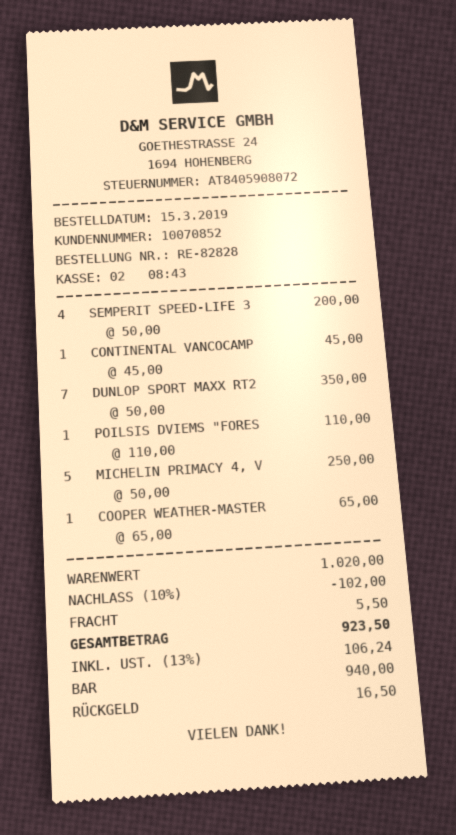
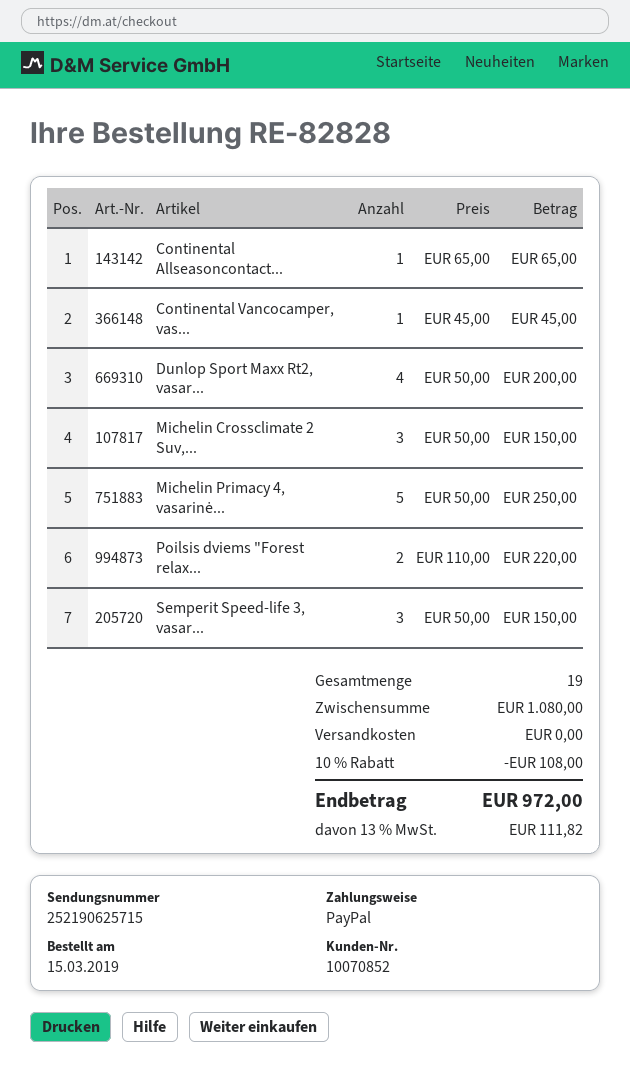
payment method: cash -> PayPal
SEMPERIT SPEED-LIFE 3: 4 x 50.00 = 200.00 -> 3 x 50.00 = 150.00
DUNLOP SPORT MAXX RT2: 7 x 50.00 = 350.00 -> 4 x 50.00 = 200.00
POILSIS DVIEMS "FORES: 1 x 110.00 = 110.00 -> 2 x 110.00 = 220.00
COOPER WEATHER-MASTER: 1 x 65.00 = 65.00 -> none
Continental Allseasoncontact...: none -> 1 x 65.00 = 65.00
Michelin Crossclimate 2 Suv,...: none -> 3 x 50.00 = 150.00
subtotal: 1020.00 -> 1080.00
discount: 10% = 102.00 -> 10% = 108.00
shipping: 5.50 -> 0.00
tax: 13% = 106.24 -> 13% = 111.82
total: 923.50 -> 972.00

